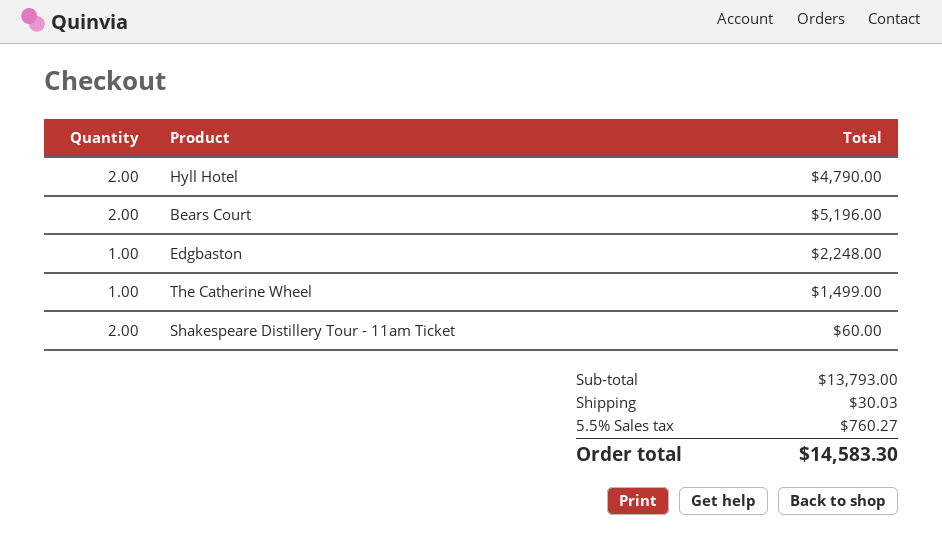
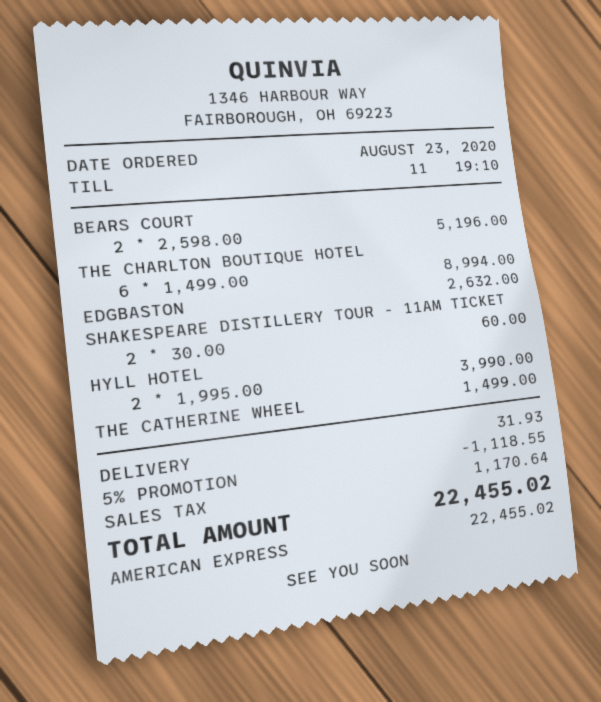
Hyll Hotel: 2 for 4790.00 -> 2 for 3990.00
Edgbaston: 1 for 2248.00 -> 1 for 2632.00
THE CHARLTON BOUTIQUE HOTEL: none -> 6 for 8994.00
discount: none -> 5% = 1118.55
shipping: 30.03 -> 31.93
tax: 760.27 -> 1170.64
total: 14583.30 -> 22455.02

